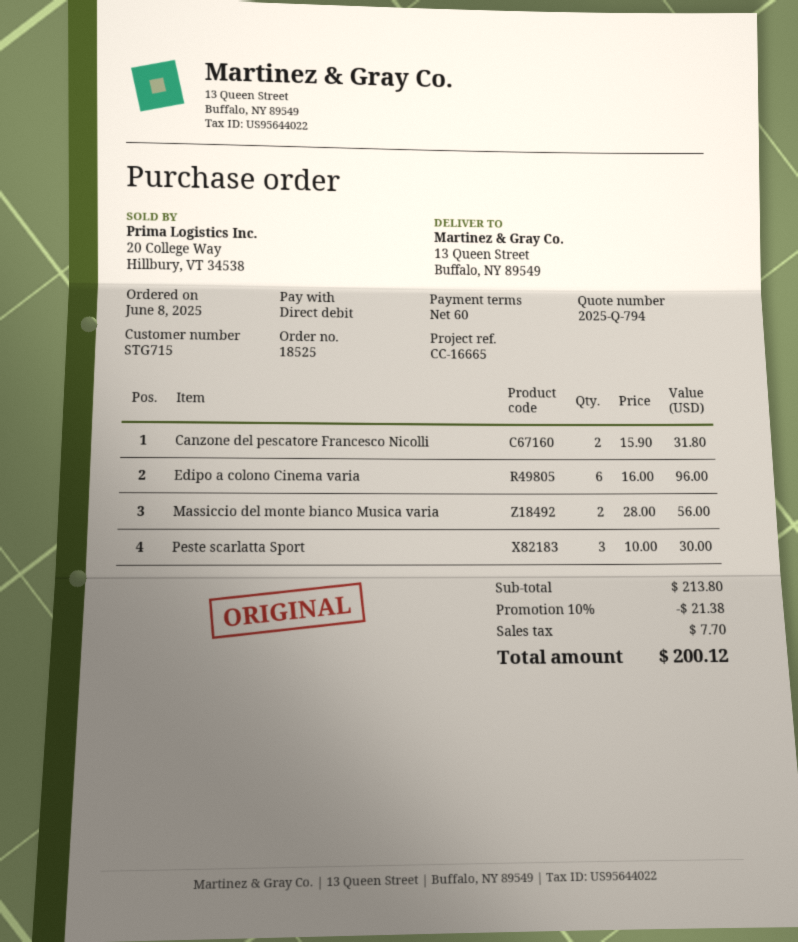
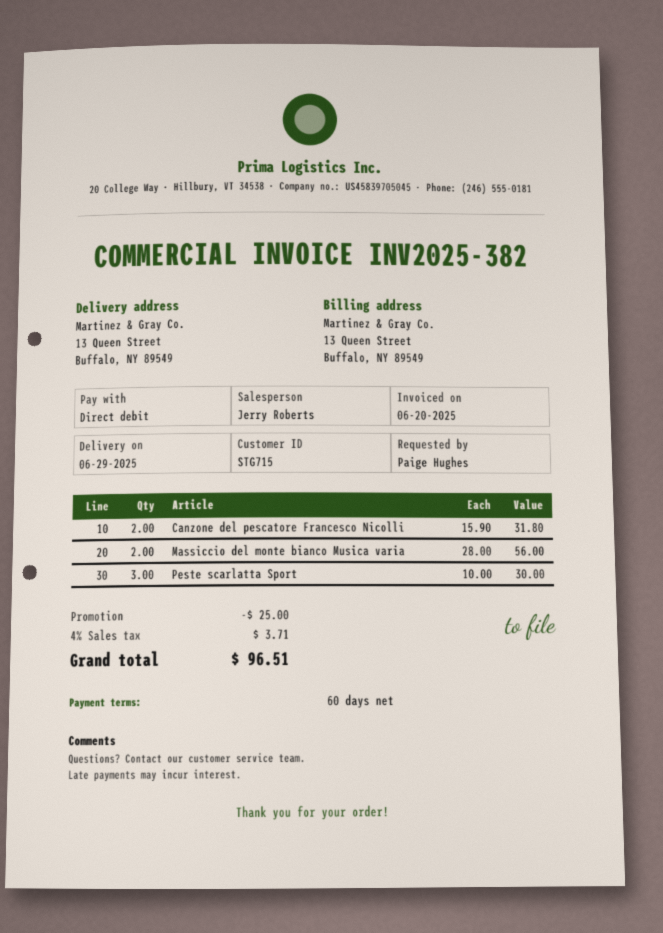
Edipo a colono Cinema varia: 6 x 16.00 = 96.00 -> none
discount: 21.38 -> 25.00
tax: 7.70 -> 3.71
total: 200.12 -> 96.51

